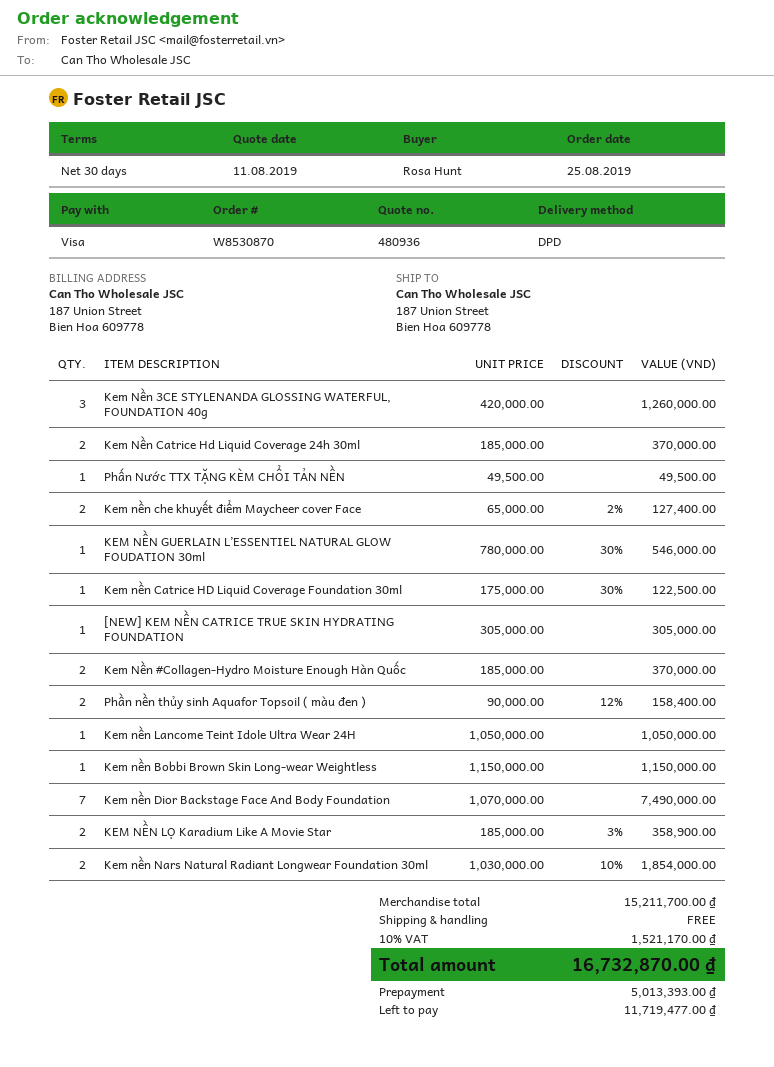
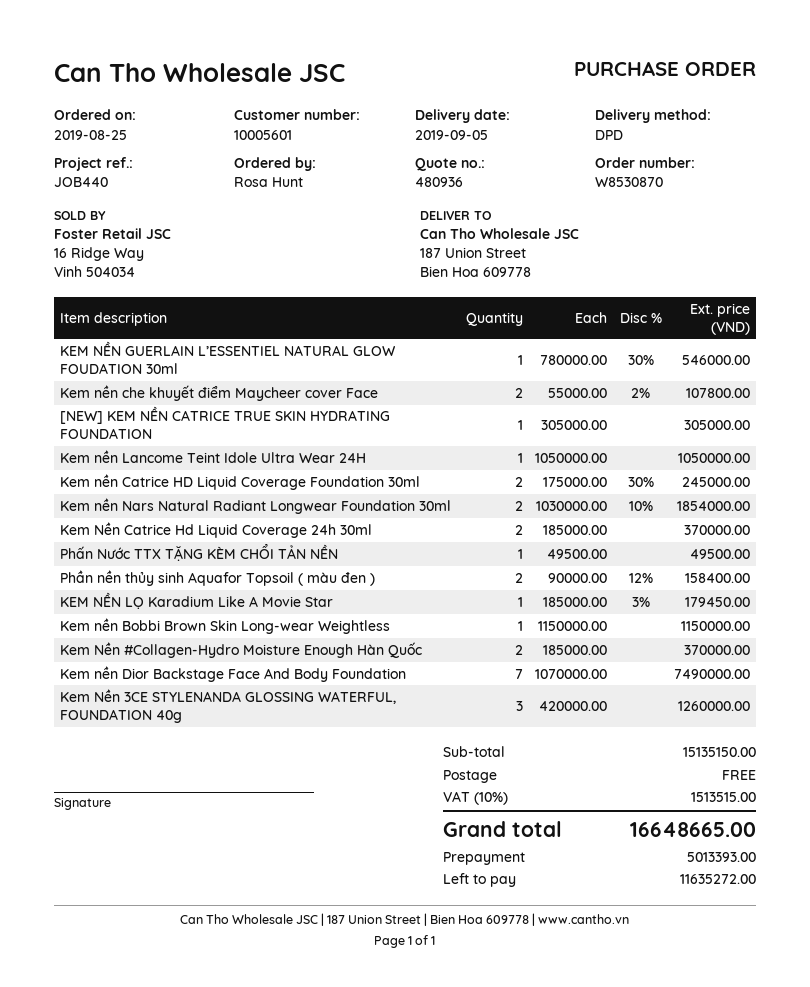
Kem nền che khuyết điểm Maycheer cover Face: 2 x 65000.00 - 2% = 127400.00 -> 2 x 55000.00 - 2% = 107800.00
Kem nền Catrice HD Liquid Coverage Foundation 30ml: 1 x 175000.00 - 30% = 122500.00 -> 2 x 175000.00 - 30% = 245000.00
KEM NỀN LỌ Karadium Like A Movie Star: 2 x 185000.00 - 3% = 358900.00 -> 1 x 185000.00 - 3% = 179450.00
subtotal: 15211700.00 -> 15135150.00
tax: 10% = 1521170.00 -> 10% = 1513515.00
total: 16732870.00 -> 16648665.00
balance: 11719477.00 -> 11635272.00

